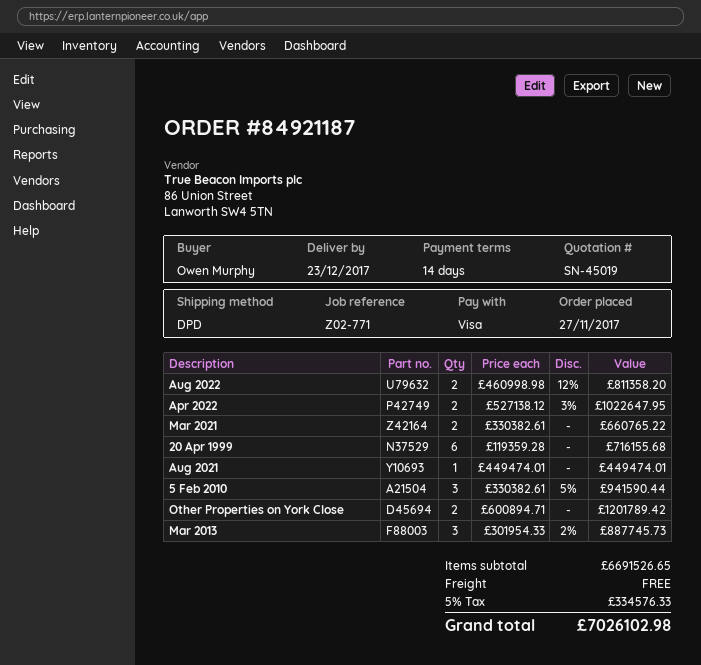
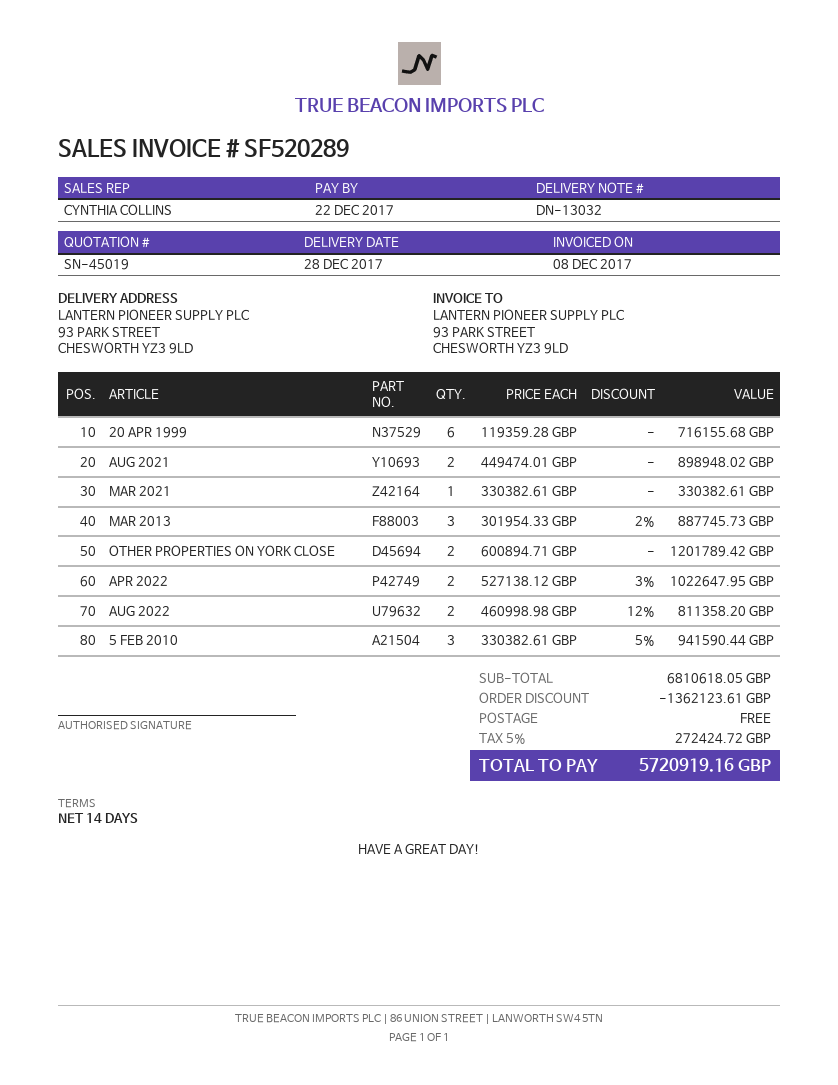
delivery date: 2017-12-23 -> 2017-12-28
Mar 2021: 2 x 330382.61 = 660765.22 -> 1 x 330382.61 = 330382.61
Aug 2021: 1 x 449474.01 = 449474.01 -> 2 x 449474.01 = 898948.02
subtotal: 6691526.65 -> 6810618.05
discount: none -> 1362123.61
tax: 5% = 334576.33 -> 5% = 272424.72
total: 7026102.98 -> 5720919.16

